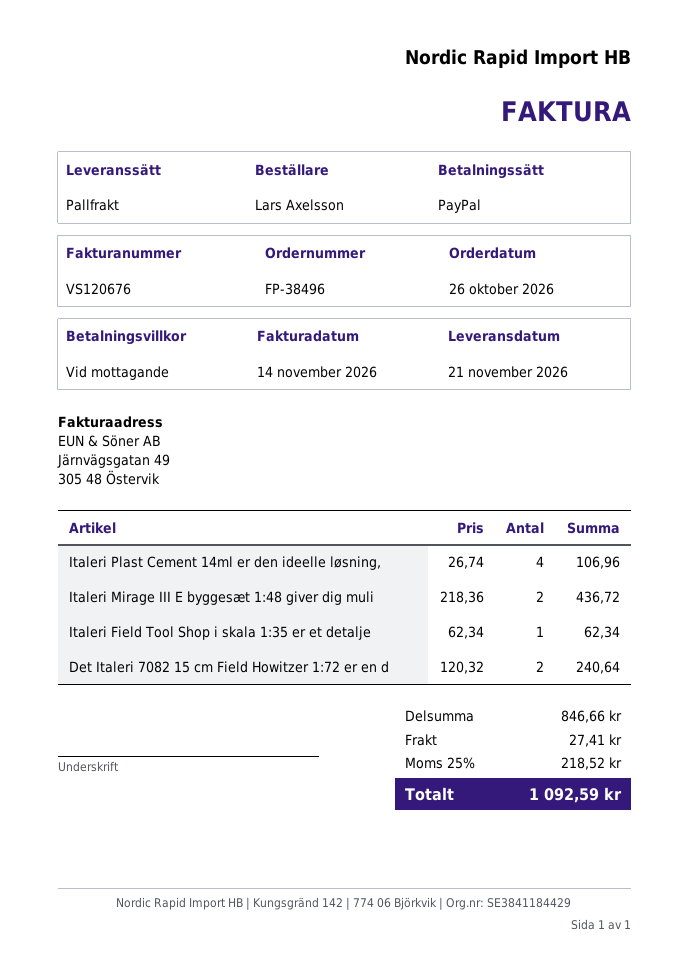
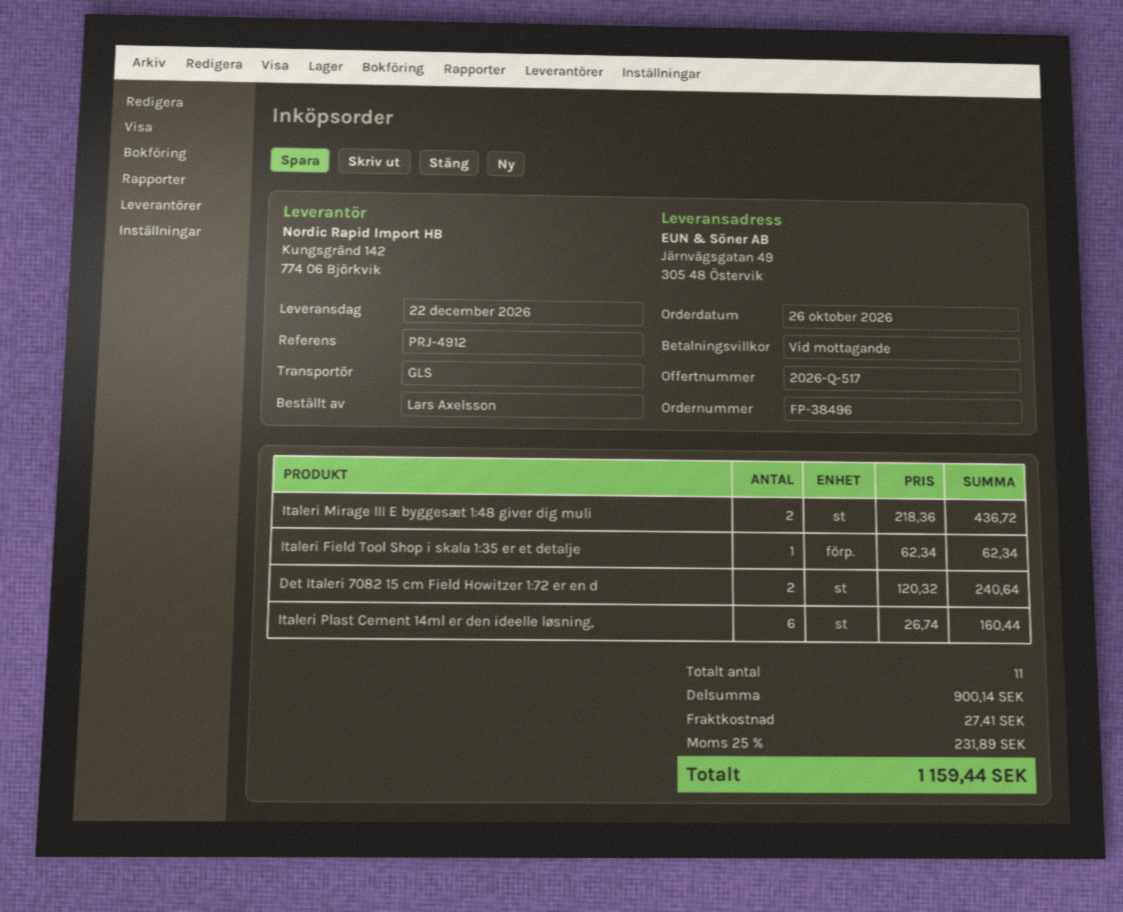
delivery date: 2026-11-21 -> 2026-12-22
shipping method: pallet freight -> GLS
Italeri Plast Cement 14ml er den ideelle løsning,: 4 x 26.74 = 106.96 -> 6 x 26.74 = 160.44
subtotal: 846.66 -> 900.14
tax: 25% = 218.52 -> 25% = 231.89
total: 1092.59 -> 1159.44

